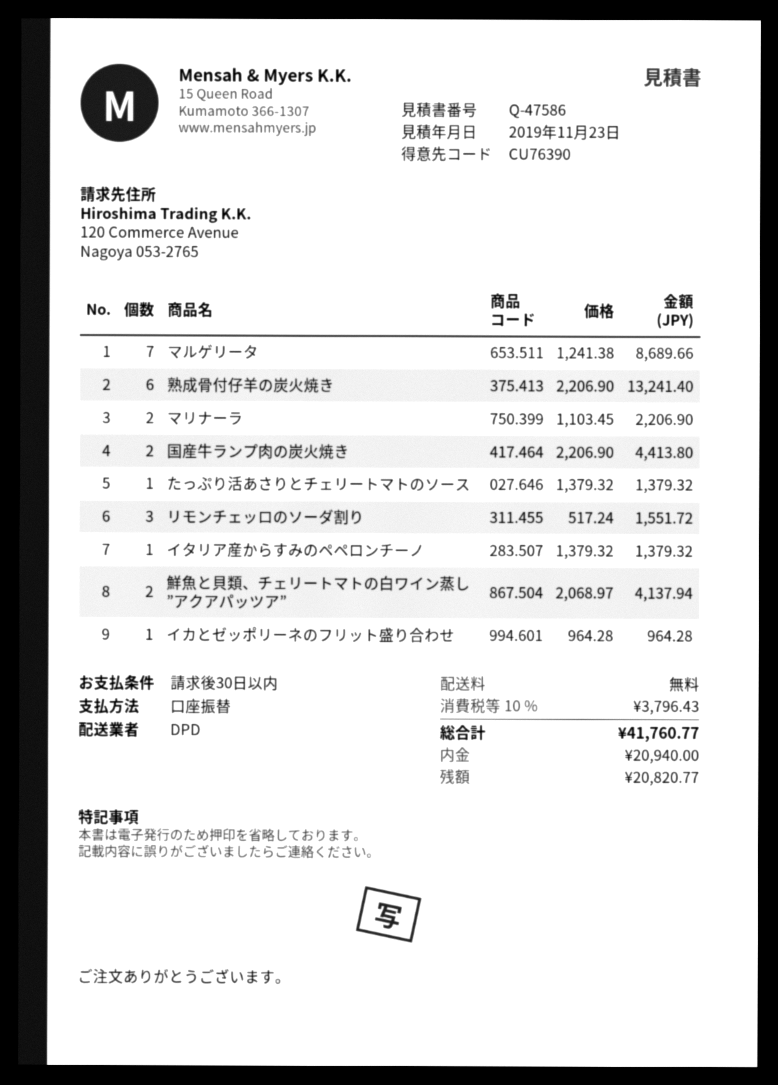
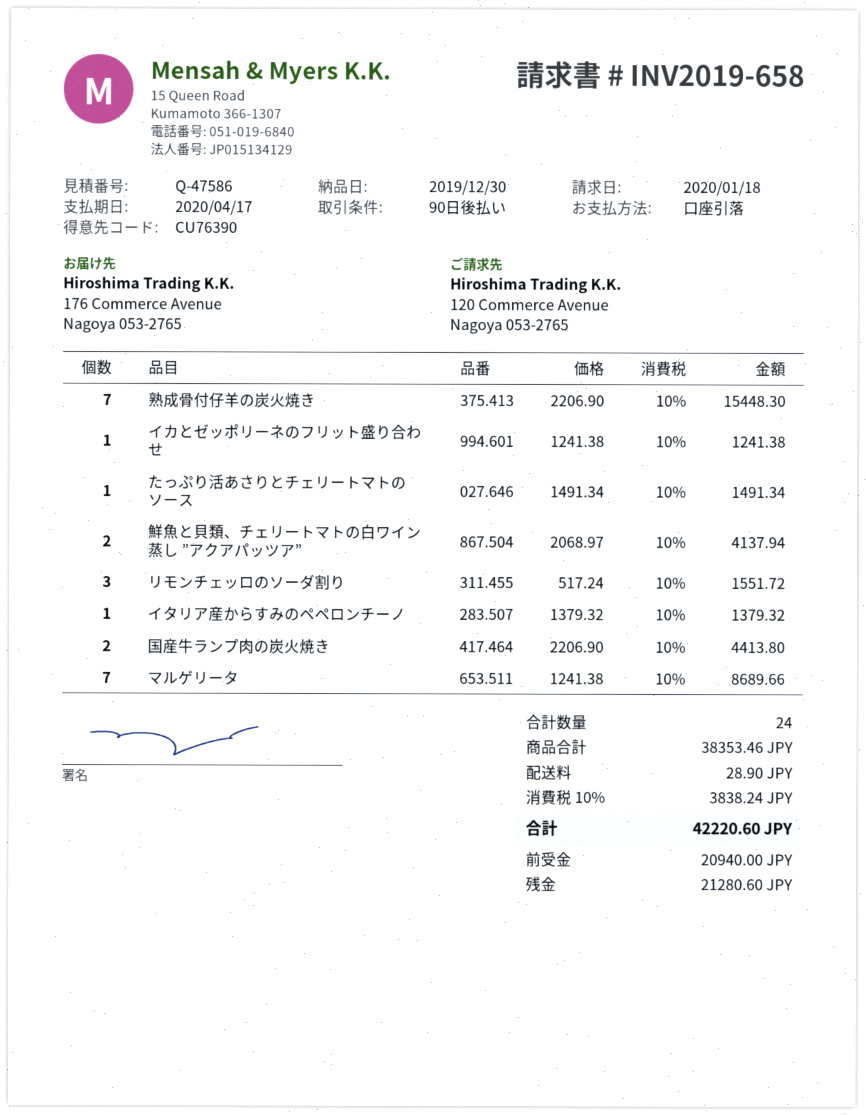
payment terms: 30 days -> 90 days
熟成骨付仔羊の炭火焼き: 6 x 2206.90 = 13241.40 -> 7 x 2206.90 = 15448.30
マリナーラ: 2 x 1103.45 = 2206.90 -> none
たっぷり活あさりとチェリートマトのソース: 1 x 1379.32 = 1379.32 -> 1 x 1491.34 = 1491.34
イカとゼッポリーネのフリット盛り合わせ: 1 x 964.28 = 964.28 -> 1 x 1241.38 = 1241.38
shipping: 0.00 -> 28.90
tax: 10% = 3796.43 -> 10% = 3838.24
total: 41760.77 -> 42220.60
balance: 20820.77 -> 21280.60

